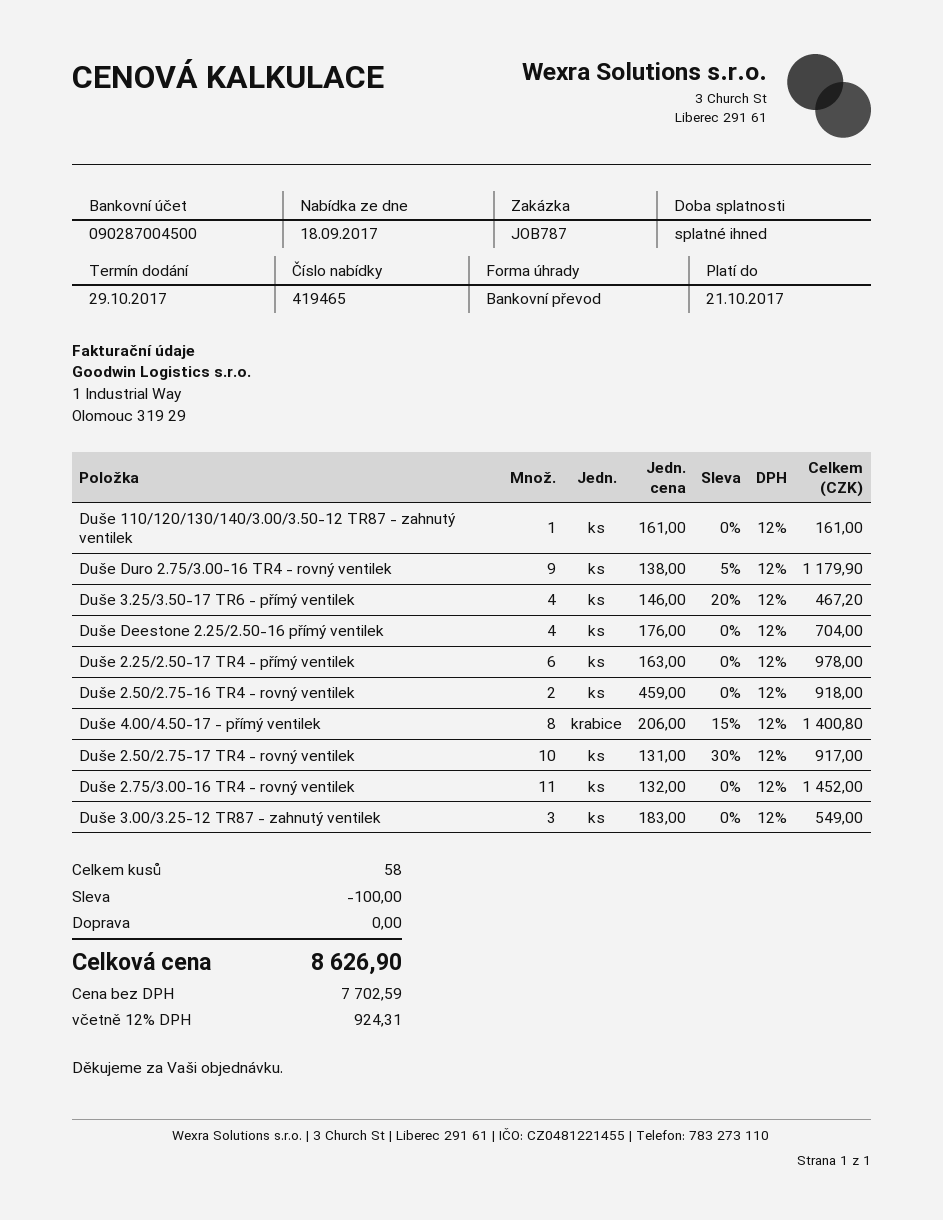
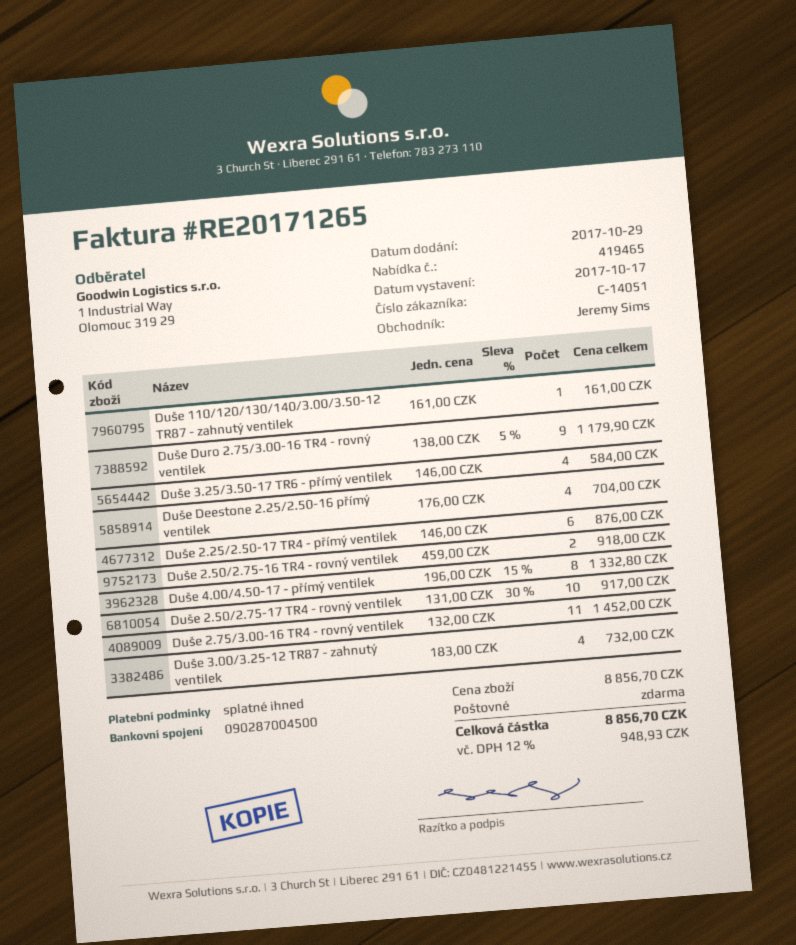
Duše 3.25/3.50-17 TR6 - přímý ventilek: 4 x 146.00 - 20% = 467.20 -> 4 x 146.00 = 584.00
Duše 2.25/2.50-17 TR4 - přímý ventilek: 6 x 163.00 = 978.00 -> 6 x 146.00 = 876.00
Duše 4.00/4.50-17 - přímý ventilek: 8 x 206.00 - 15% = 1400.80 -> 8 x 196.00 - 15% = 1332.80
Duše 3.00/3.25-12 TR87 - zahnutý ventilek: 3 x 183.00 = 549.00 -> 4 x 183.00 = 732.00
discount: 100.00 -> none
tax: 12% = 924.31 -> 12% = 948.93
total: 8626.90 -> 8856.70

